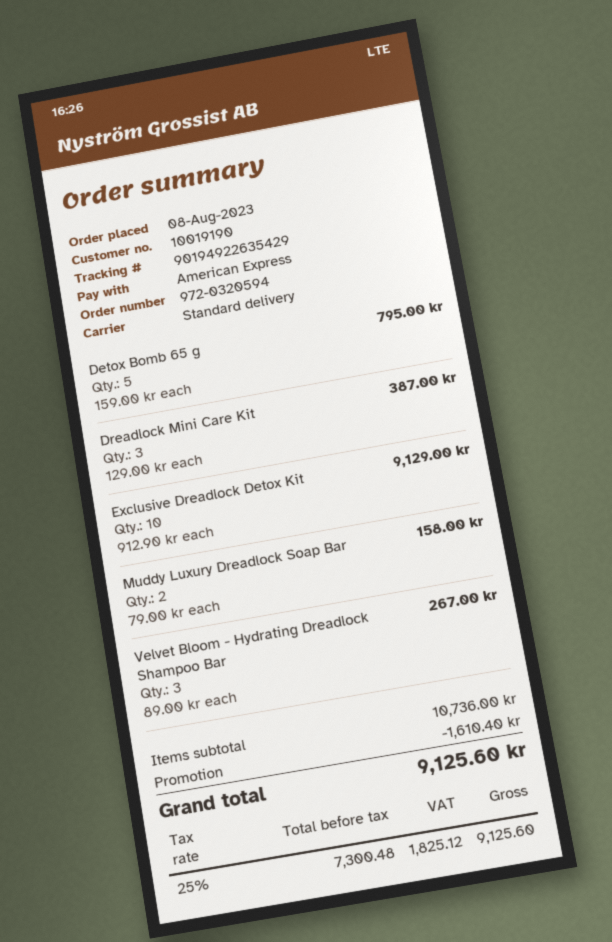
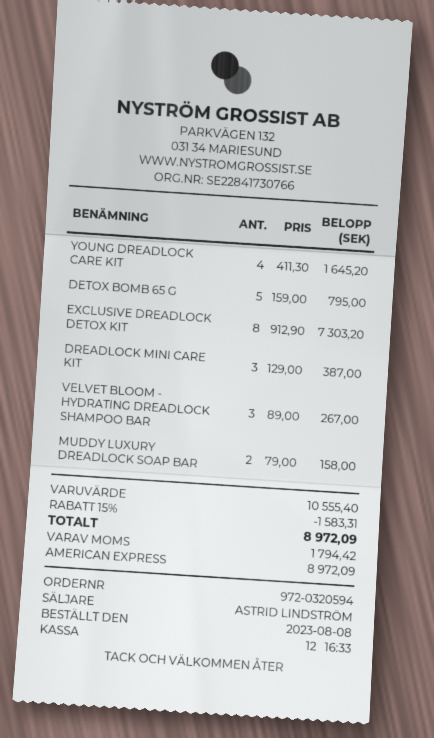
Exclusive Dreadlock Detox Kit: 10 x 912.90 = 9129.00 -> 8 x 912.90 = 7303.20
YOUNG DREADLOCK CARE KIT: none -> 4 x 411.30 = 1645.20
subtotal: 10736.00 -> 10555.40
discount: 1610.40 -> 1583.31
tax: 1825.12 -> 1794.42
total: 9125.60 -> 8972.09

